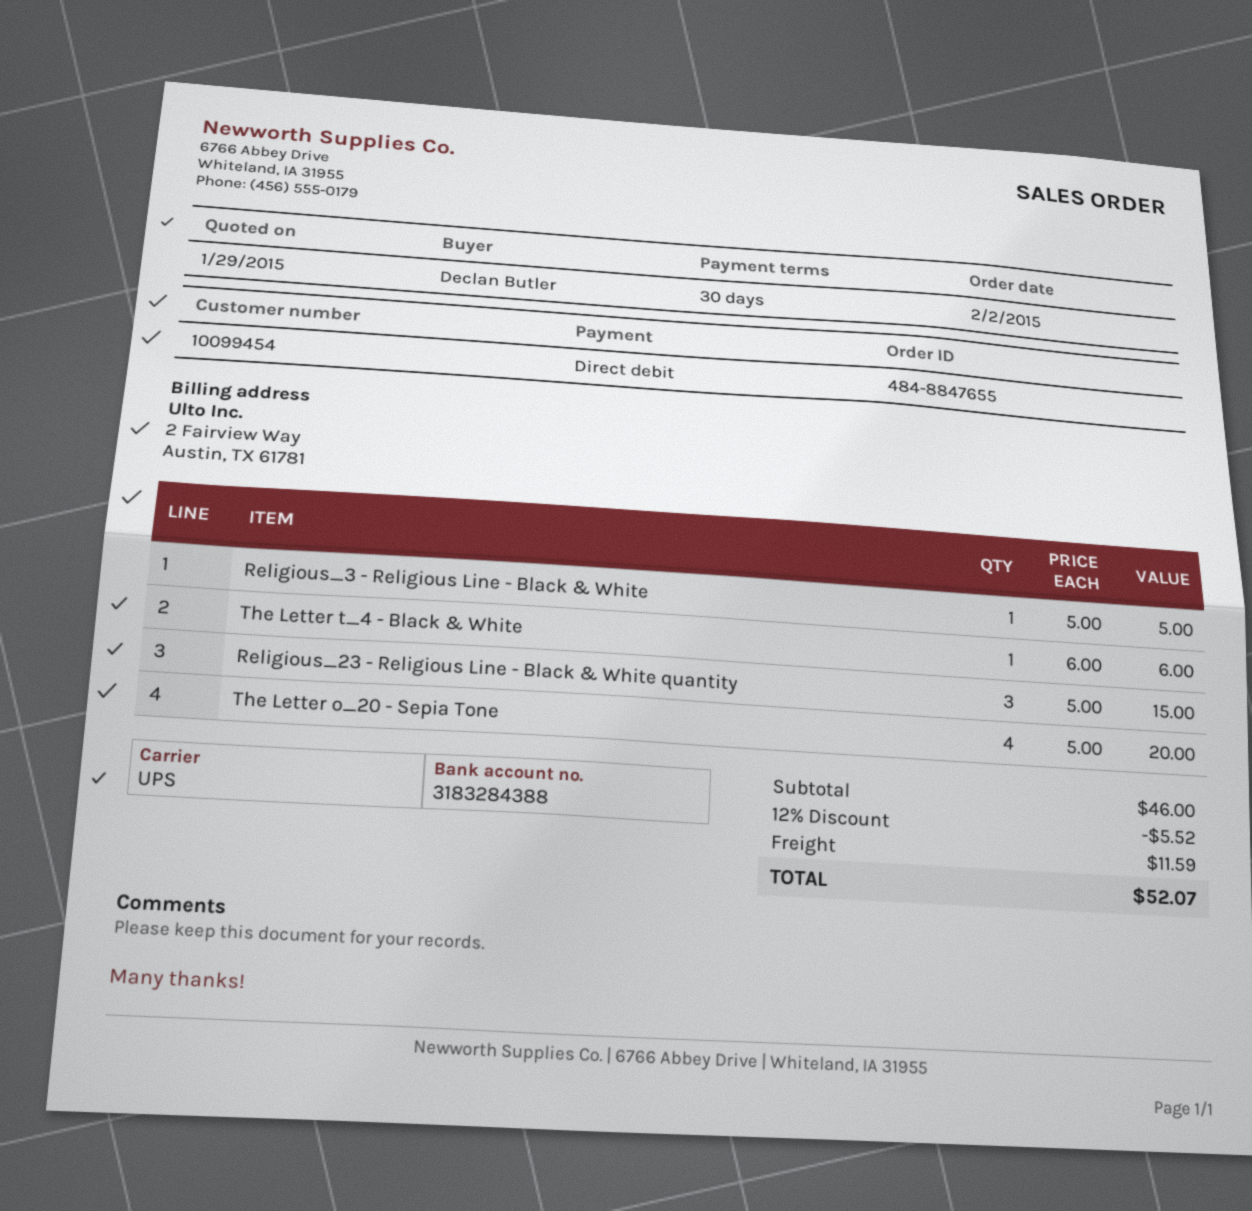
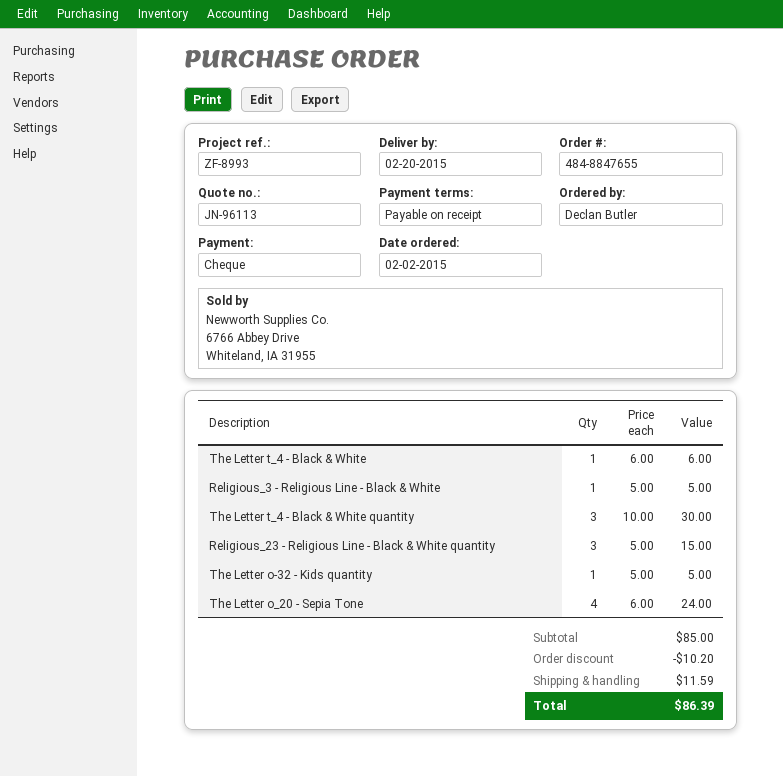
payment terms: 30 days -> on receipt
payment method: direct debit -> cheque
The Letter o_20 - Sepia Tone: 4 x 5.00 = 20.00 -> 4 x 6.00 = 24.00
The Letter t_4 - Black & White quantity: none -> 3 x 10.00 = 30.00
The Letter o-32 - Kids quantity: none -> 1 x 5.00 = 5.00
subtotal: 46.00 -> 85.00
discount: 5.52 -> 10.20
total: 52.07 -> 86.39

